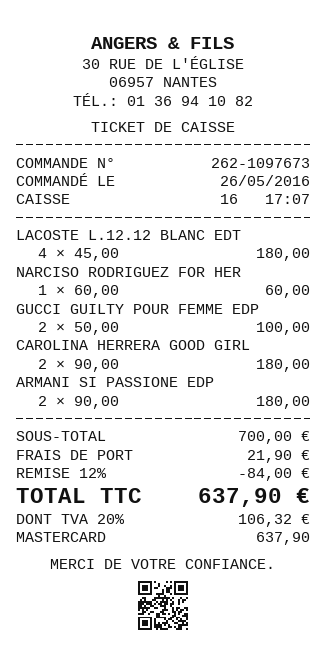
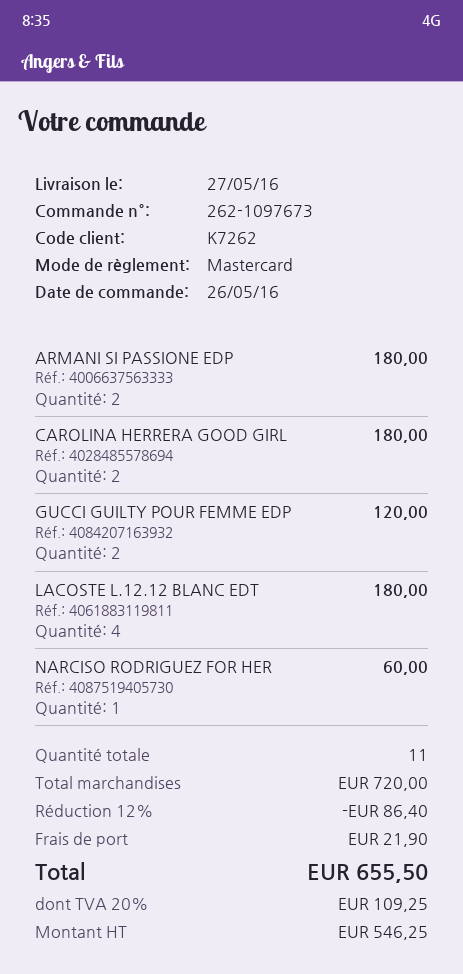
GUCCI GUILTY POUR FEMME EDP: 2 for 100.00 -> 2 for 120.00
subtotal: 700.00 -> 720.00
discount: 12% = 84.00 -> 12% = 86.40
tax: 20% = 106.32 -> 20% = 109.25
total: 637.90 -> 655.50

